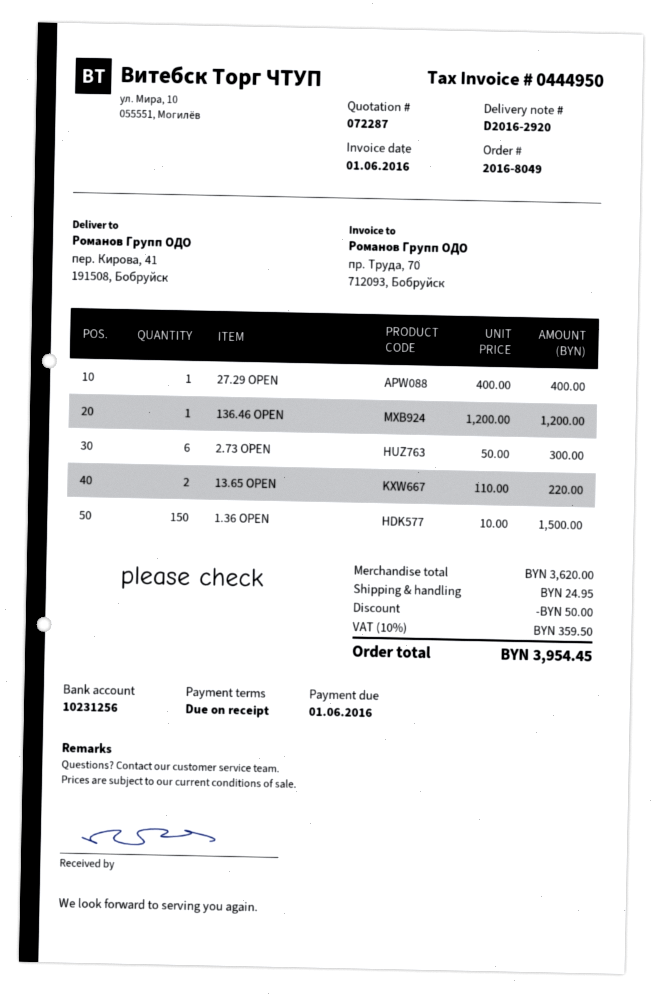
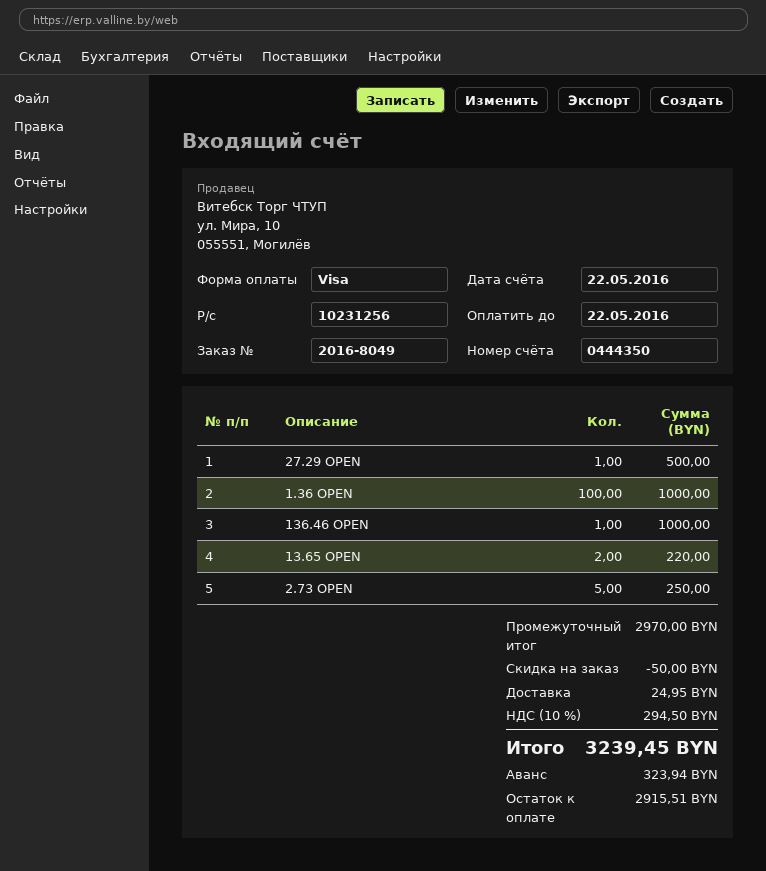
invoice number: 0444950 -> 0444350
invoice date: 2016-06-01 -> 2016-05-22
due date: 2016-06-01 -> 2016-05-22
27.29 OPEN: 1 for 400.00 -> 1 for 500.00
136.46 OPEN: 1 for 1200.00 -> 1 for 1000.00
2.73 OPEN: 6 for 300.00 -> 5 for 250.00
1.36 OPEN: 150 for 1500.00 -> 100 for 1000.00
subtotal: 3620.00 -> 2970.00
tax: 10% = 359.50 -> 10% = 294.50
total: 3954.45 -> 3239.45

